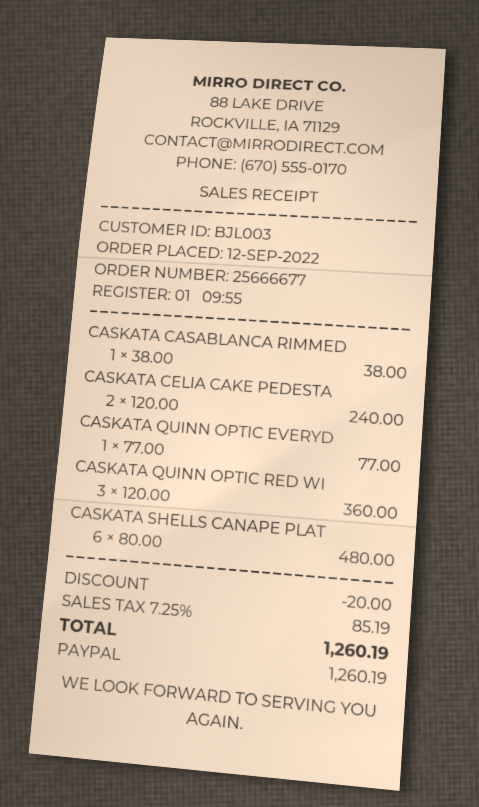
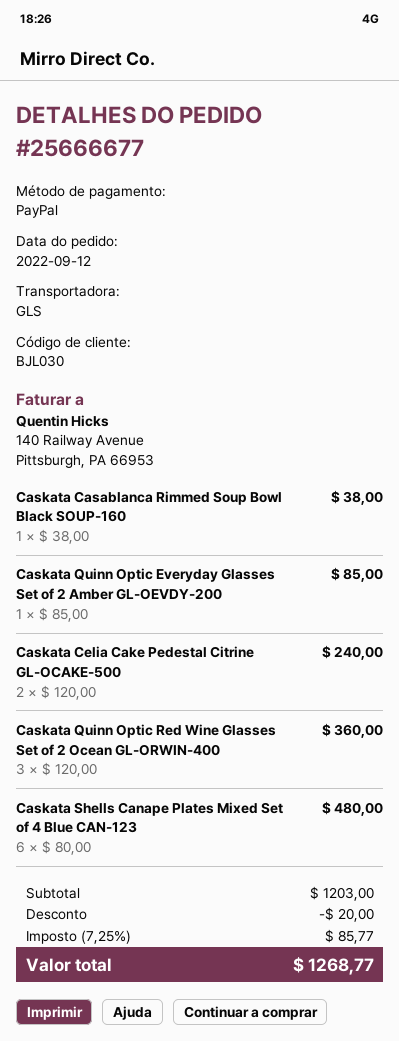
customer number: BJL003 -> BJL030
CASKATA QUINN OPTIC EVERYD: 1 x 77.00 = 77.00 -> 1 x 85.00 = 85.00
tax: 7.25% = 85.19 -> 7.25% = 85.77
total: 1260.19 -> 1268.77

